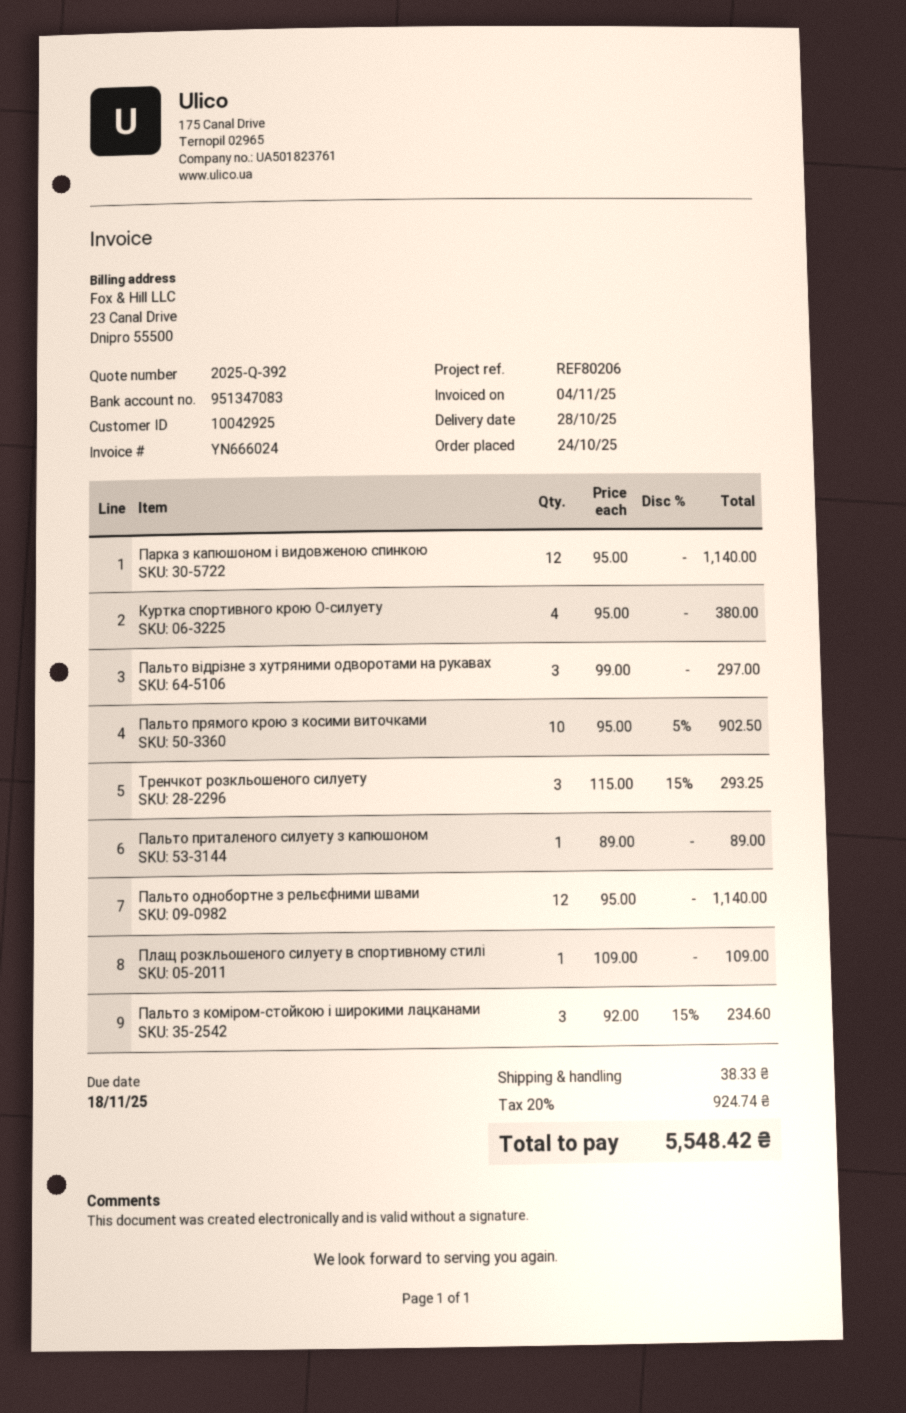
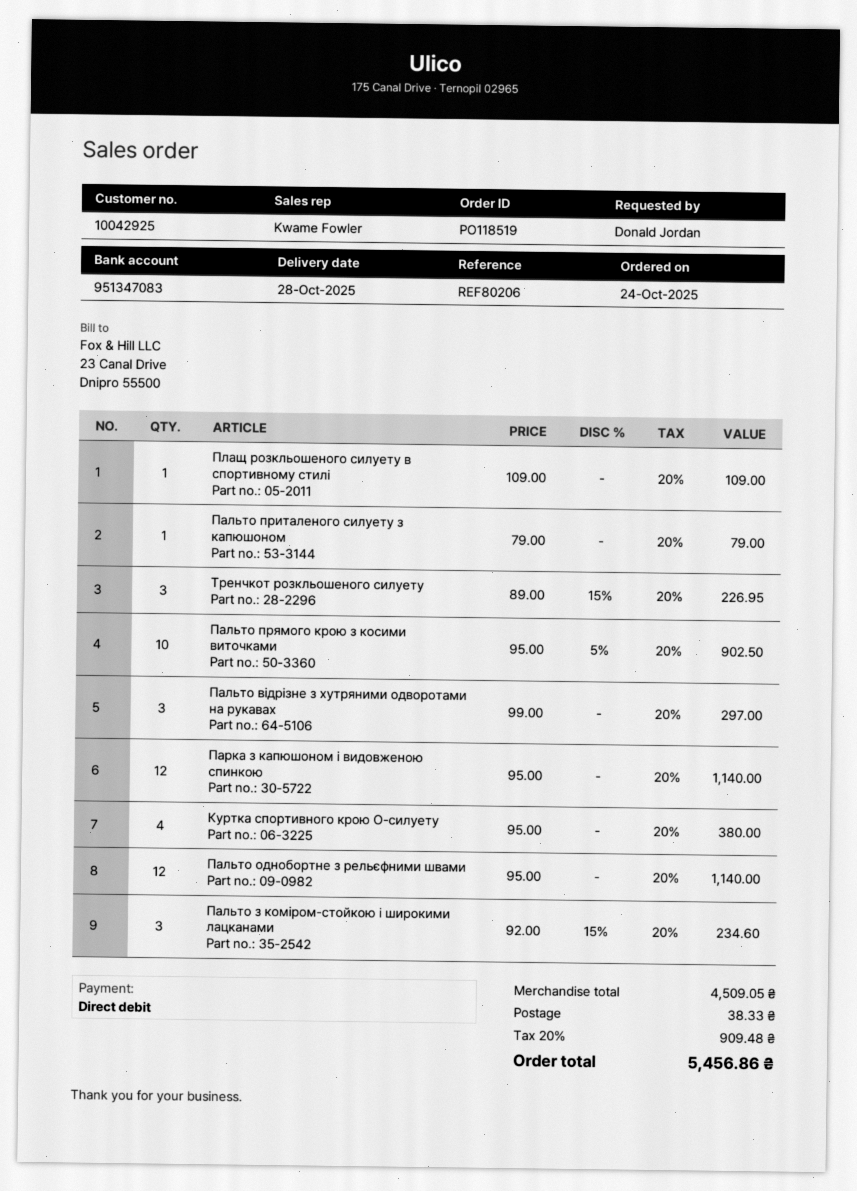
Тренчкот розкльошеного силуету: 3 x 115.00 - 15% = 293.25 -> 3 x 89.00 - 15% = 226.95
Пальто приталеного силуету з капюшоном: 1 x 89.00 = 89.00 -> 1 x 79.00 = 79.00
tax: 20% = 924.74 -> 20% = 909.48
total: 5548.42 -> 5456.86

